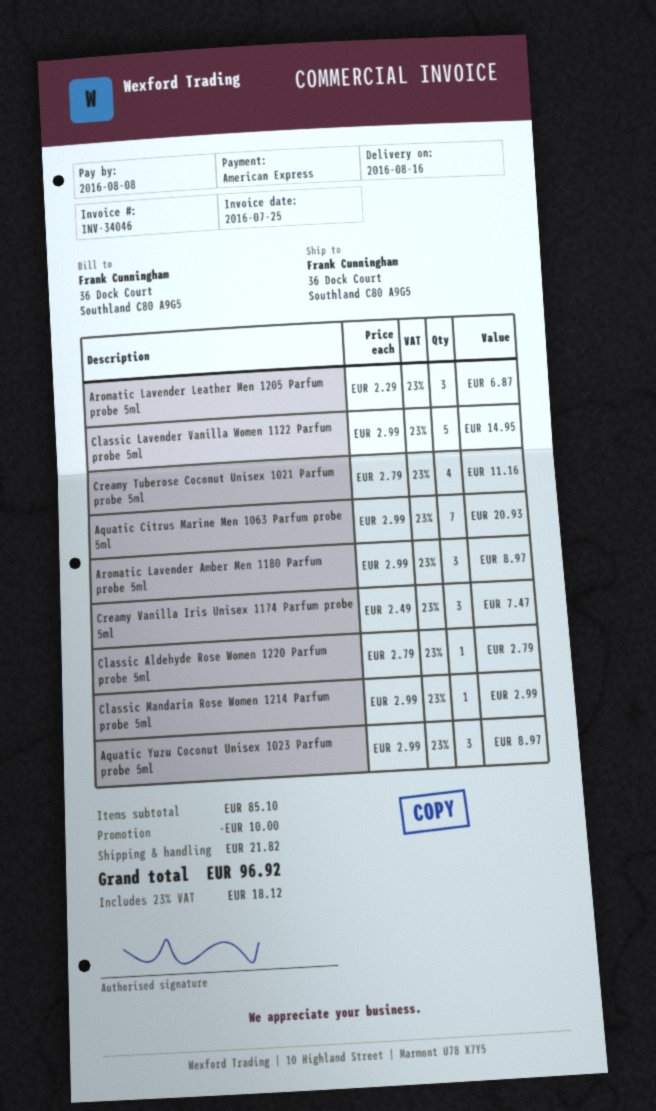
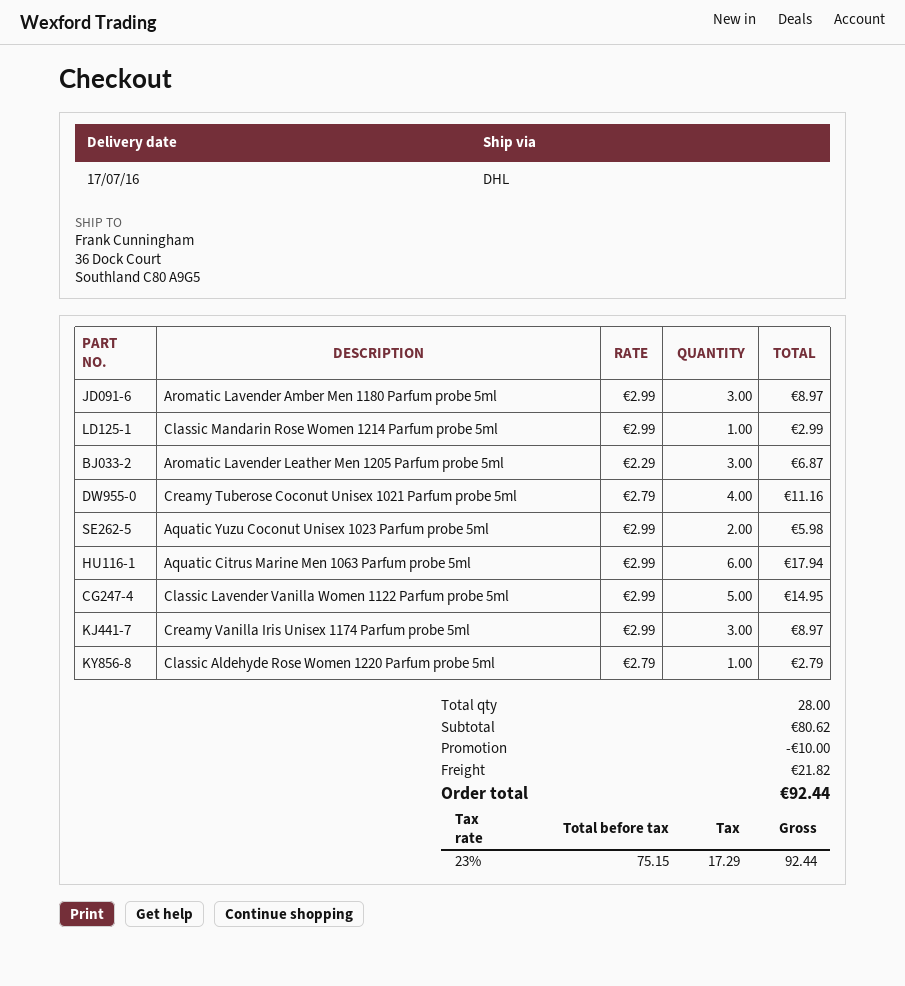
delivery date: 2016-08-16 -> 2016-07-17
Aquatic Citrus Marine Men 1063 Parfum probe 5ml: 7 x 2.99 = 20.93 -> 6 x 2.99 = 17.94
Creamy Vanilla Iris Unisex 1174 Parfum probe 5ml: 3 x 2.49 = 7.47 -> 3 x 2.99 = 8.97
Aquatic Yuzu Coconut Unisex 1023 Parfum probe 5ml: 3 x 2.99 = 8.97 -> 2 x 2.99 = 5.98
subtotal: 85.10 -> 80.62
tax: 23% = 18.12 -> 23% = 17.29
total: 96.92 -> 92.44

